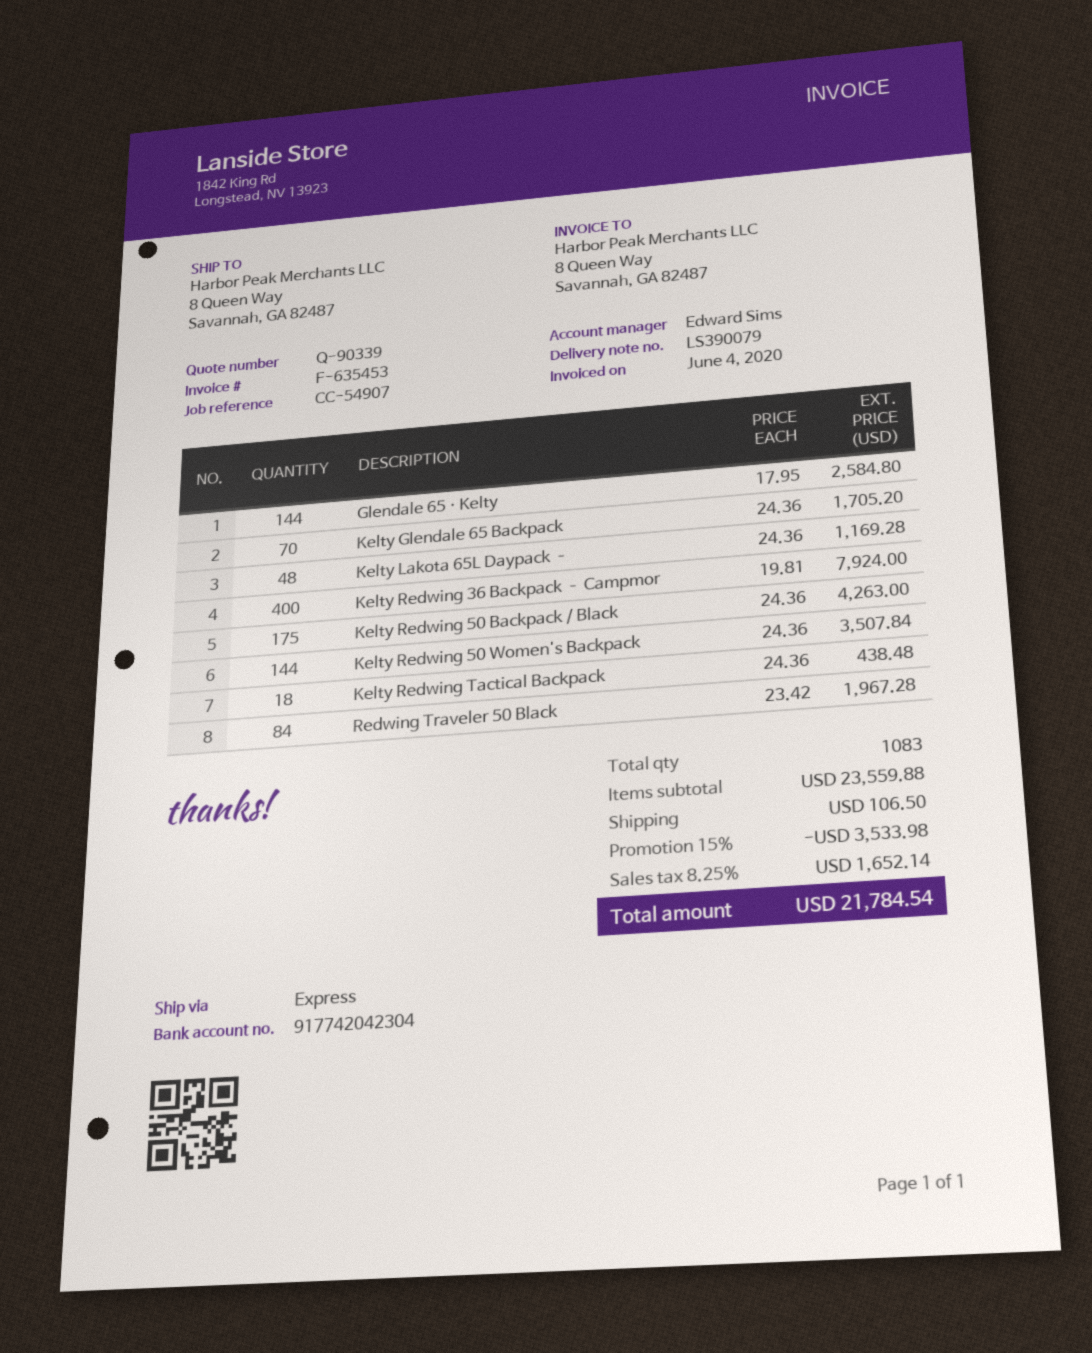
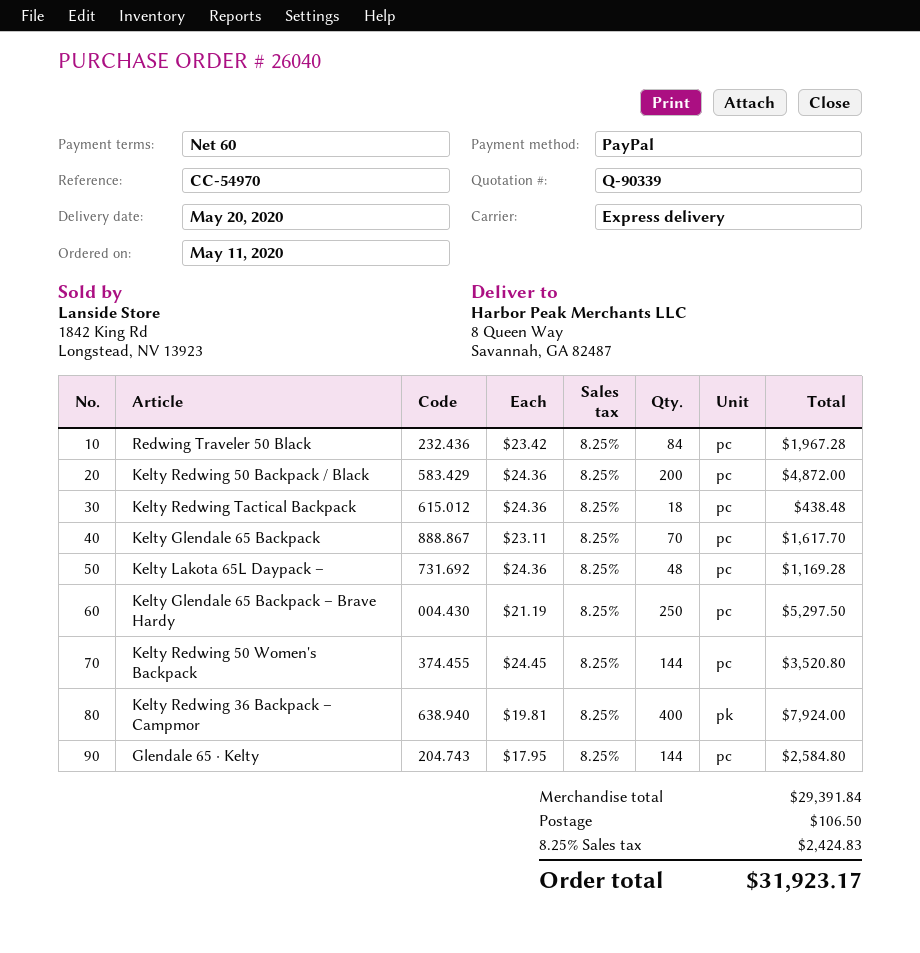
reference: CC-54907 -> CC-54970
Kelty Glendale 65 Backpack: 70 x 24.36 = 1705.20 -> 70 x 23.11 = 1617.70
Kelty Redwing 50 Backpack / Black: 175 x 24.36 = 4263.00 -> 200 x 24.36 = 4872.00
Kelty Redwing 50 Women's Backpack: 144 x 24.36 = 3507.84 -> 144 x 24.45 = 3520.80
Kelty Glendale 65 Backpack – Brave Hardy: none -> 250 x 21.19 = 5297.50
subtotal: 23559.88 -> 29391.84
discount: 15% = 3533.98 -> none
tax: 8.25% = 1652.14 -> 8.25% = 2424.83
total: 21784.54 -> 31923.17

